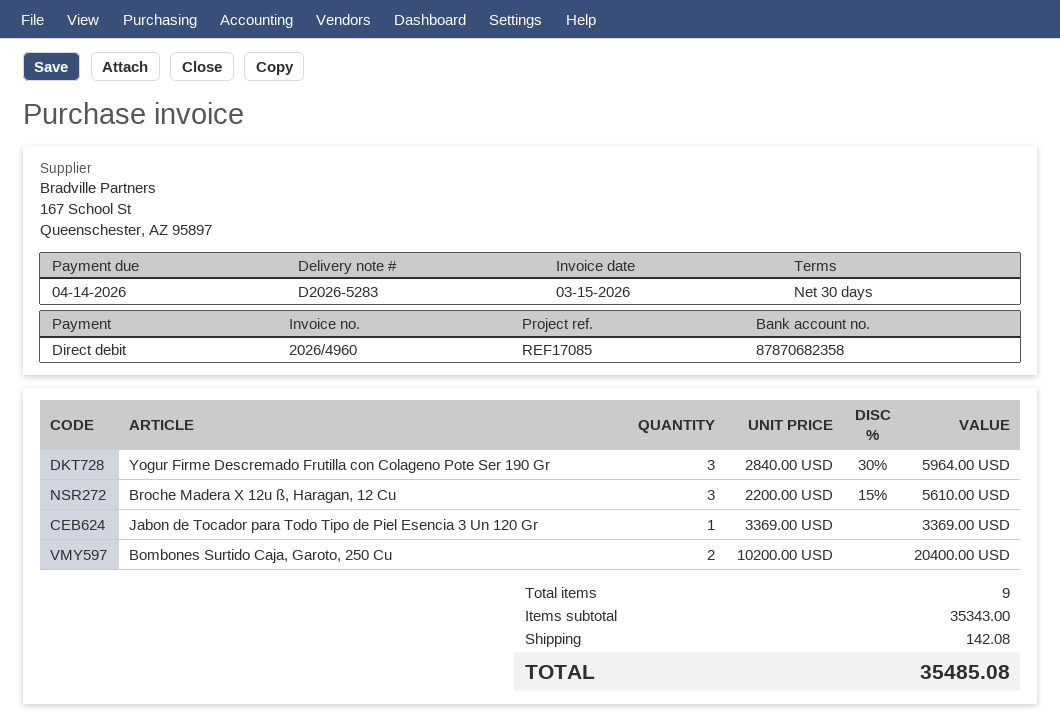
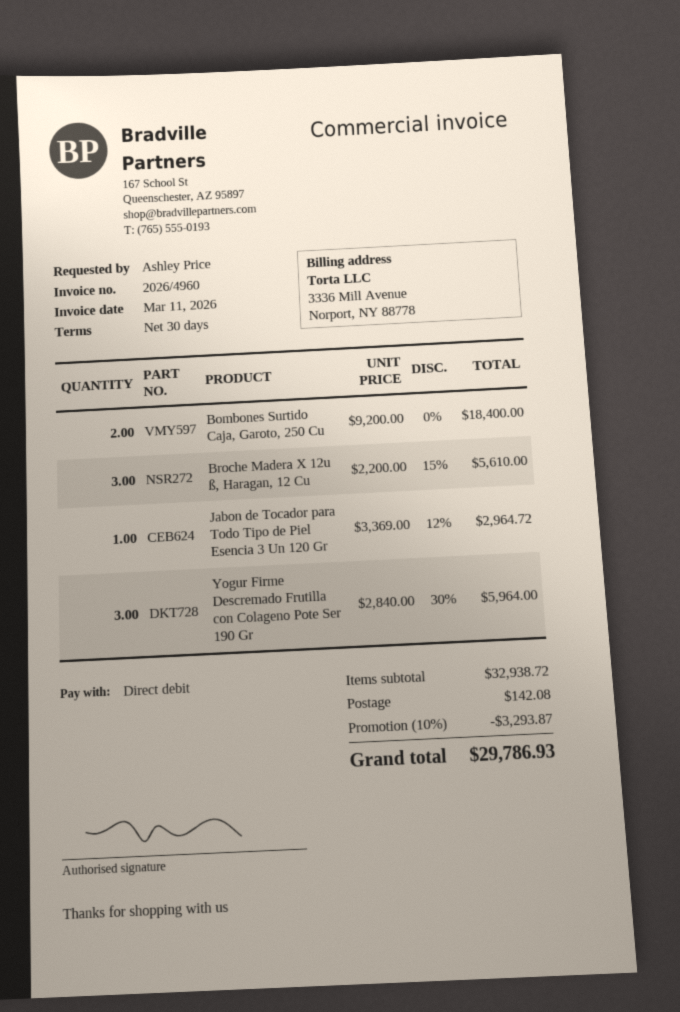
invoice date: 2026-03-15 -> 2026-03-11
Jabon de Tocador para Todo Tipo de Piel Esencia 3 Un 120 Gr: 1 x 3369.00 = 3369.00 -> 1 x 3369.00 - 12% = 2964.72
Bombones Surtido Caja, Garoto, 250 Cu: 2 x 10200.00 = 20400.00 -> 2 x 9200.00 = 18400.00
subtotal: 35343.00 -> 32938.72
discount: none -> 10% = 3293.87
total: 35485.08 -> 29786.93

